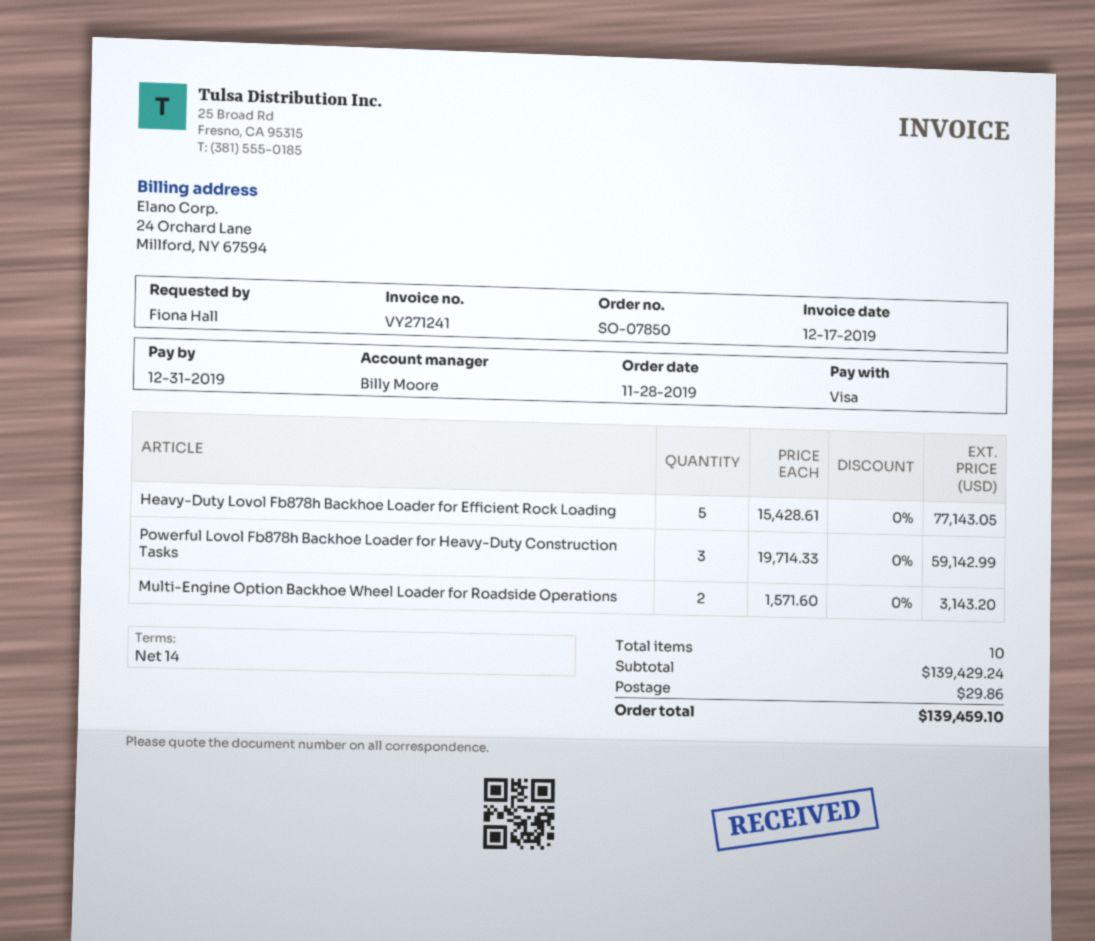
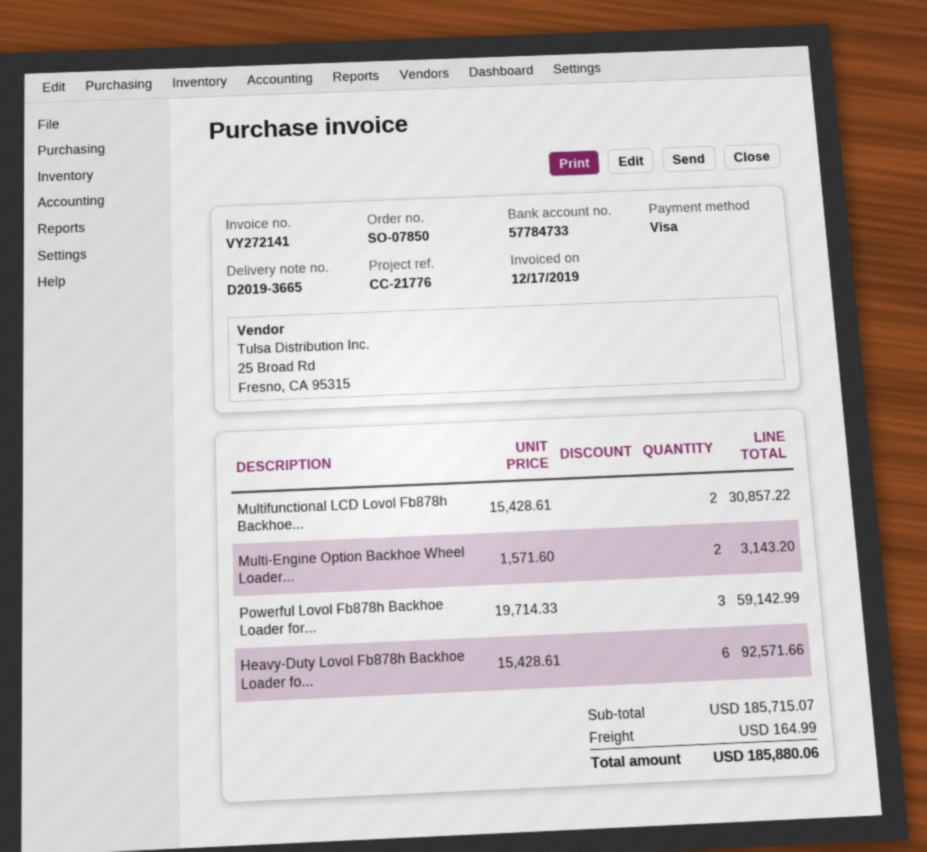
invoice number: VY271241 -> VY272141
Heavy-Duty Lovol Fb878h Backhoe Loader for Efficient Rock Loading: 5 x 15428.61 = 77143.05 -> 6 x 15428.61 = 92571.66
Multifunctional LCD Lovol Fb878h Backhoe...: none -> 2 x 15428.61 = 30857.22
subtotal: 139429.24 -> 185715.07
shipping: 29.86 -> 164.99
total: 139459.10 -> 185880.06

